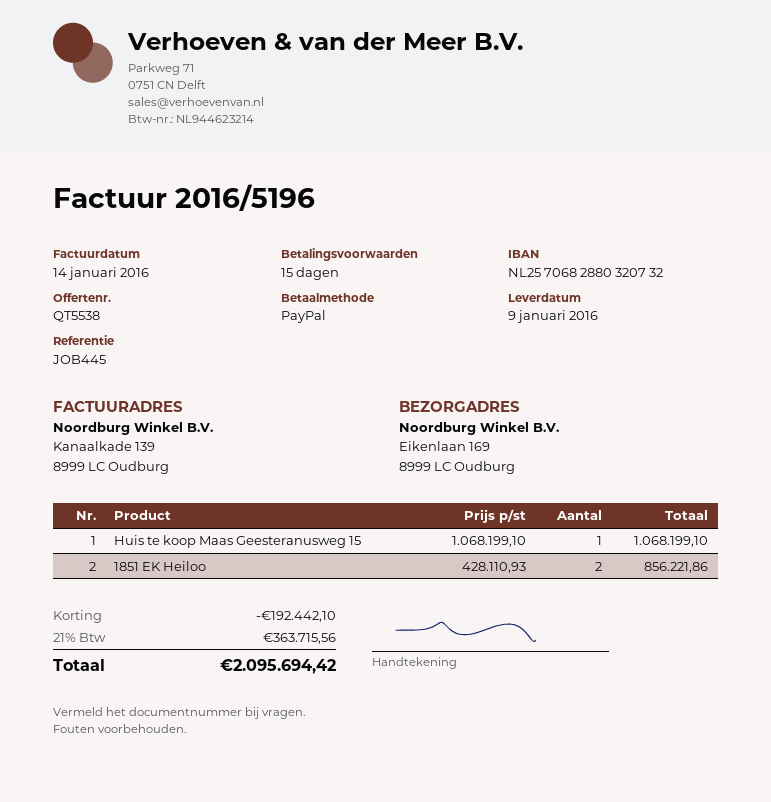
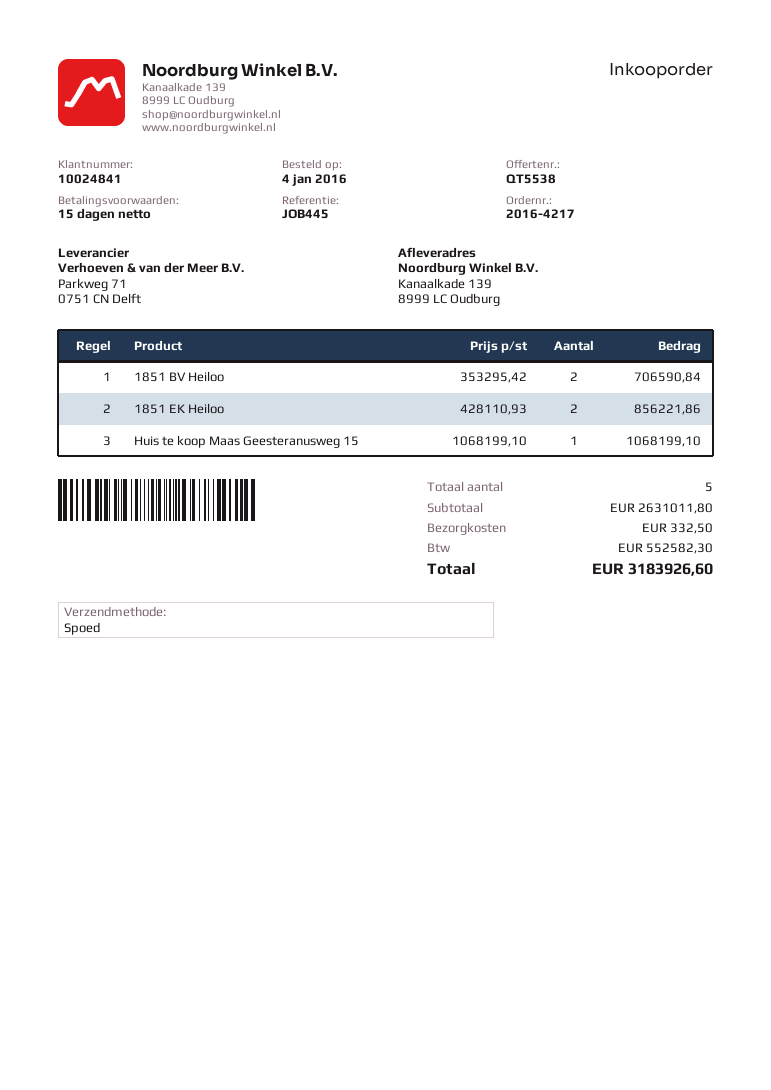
ship to: Eikenlaan 169, 8999 LC Oudburg -> Kanaalkade 139, 8999 LC Oudburg
1851 BV Heiloo: none -> 2 x 353295.42 = 706590.84
discount: 192442.10 -> none
shipping: none -> 332.50
tax: 363715.56 -> 552582.30
total: 2095694.42 -> 3183926.60

